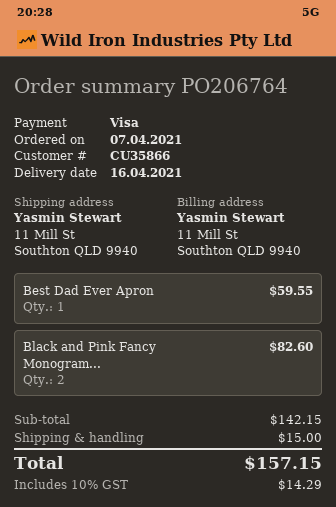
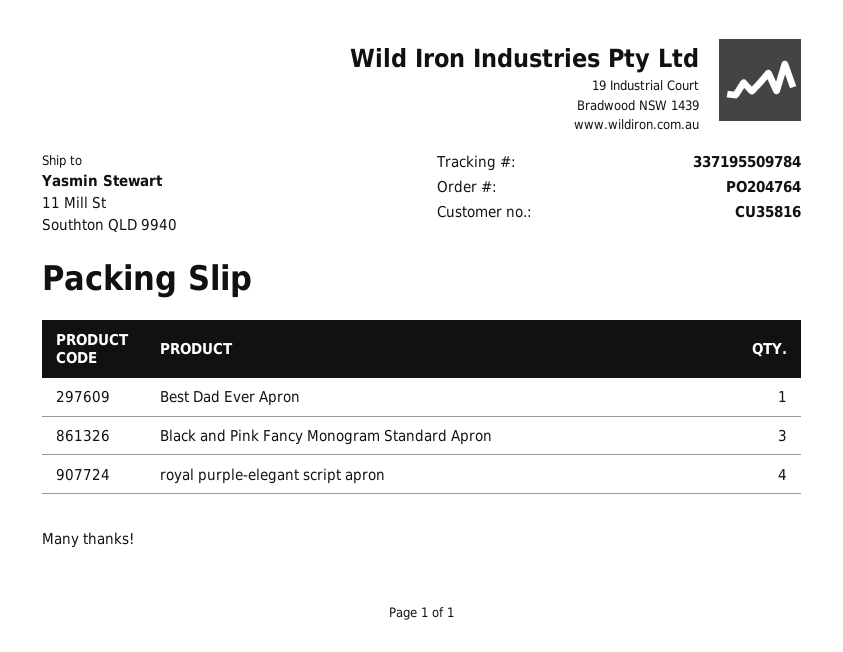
order number: PO206764 -> PO204764
customer number: CU35866 -> CU35816
Black and Pink Fancy Monogram...: 2 -> 3
royal purple-elegant script apron: none -> 4

